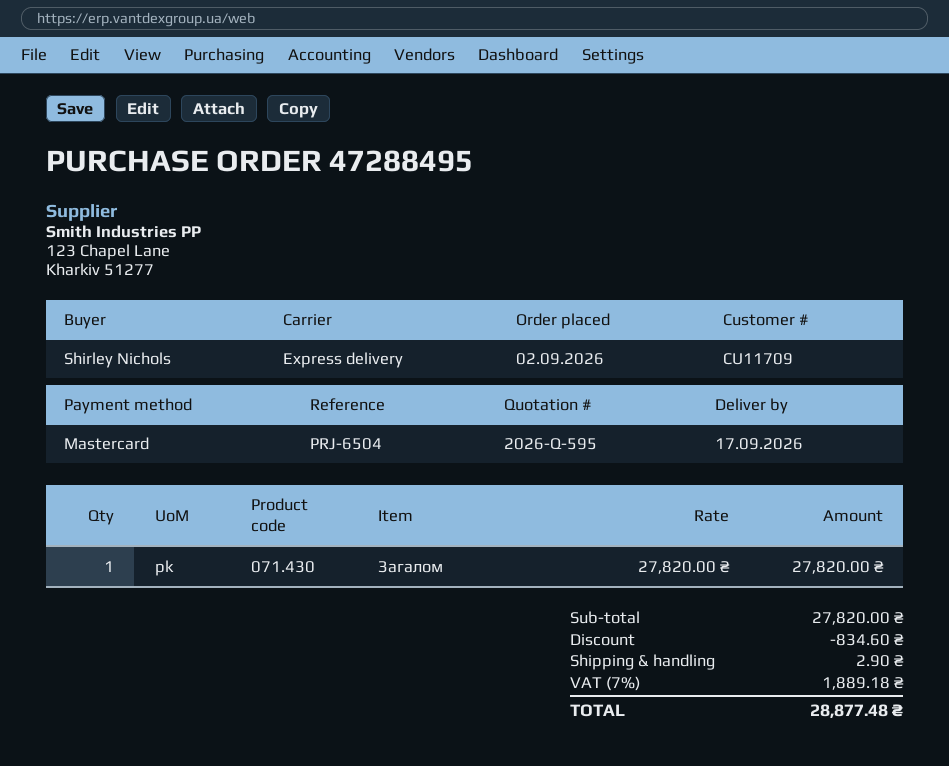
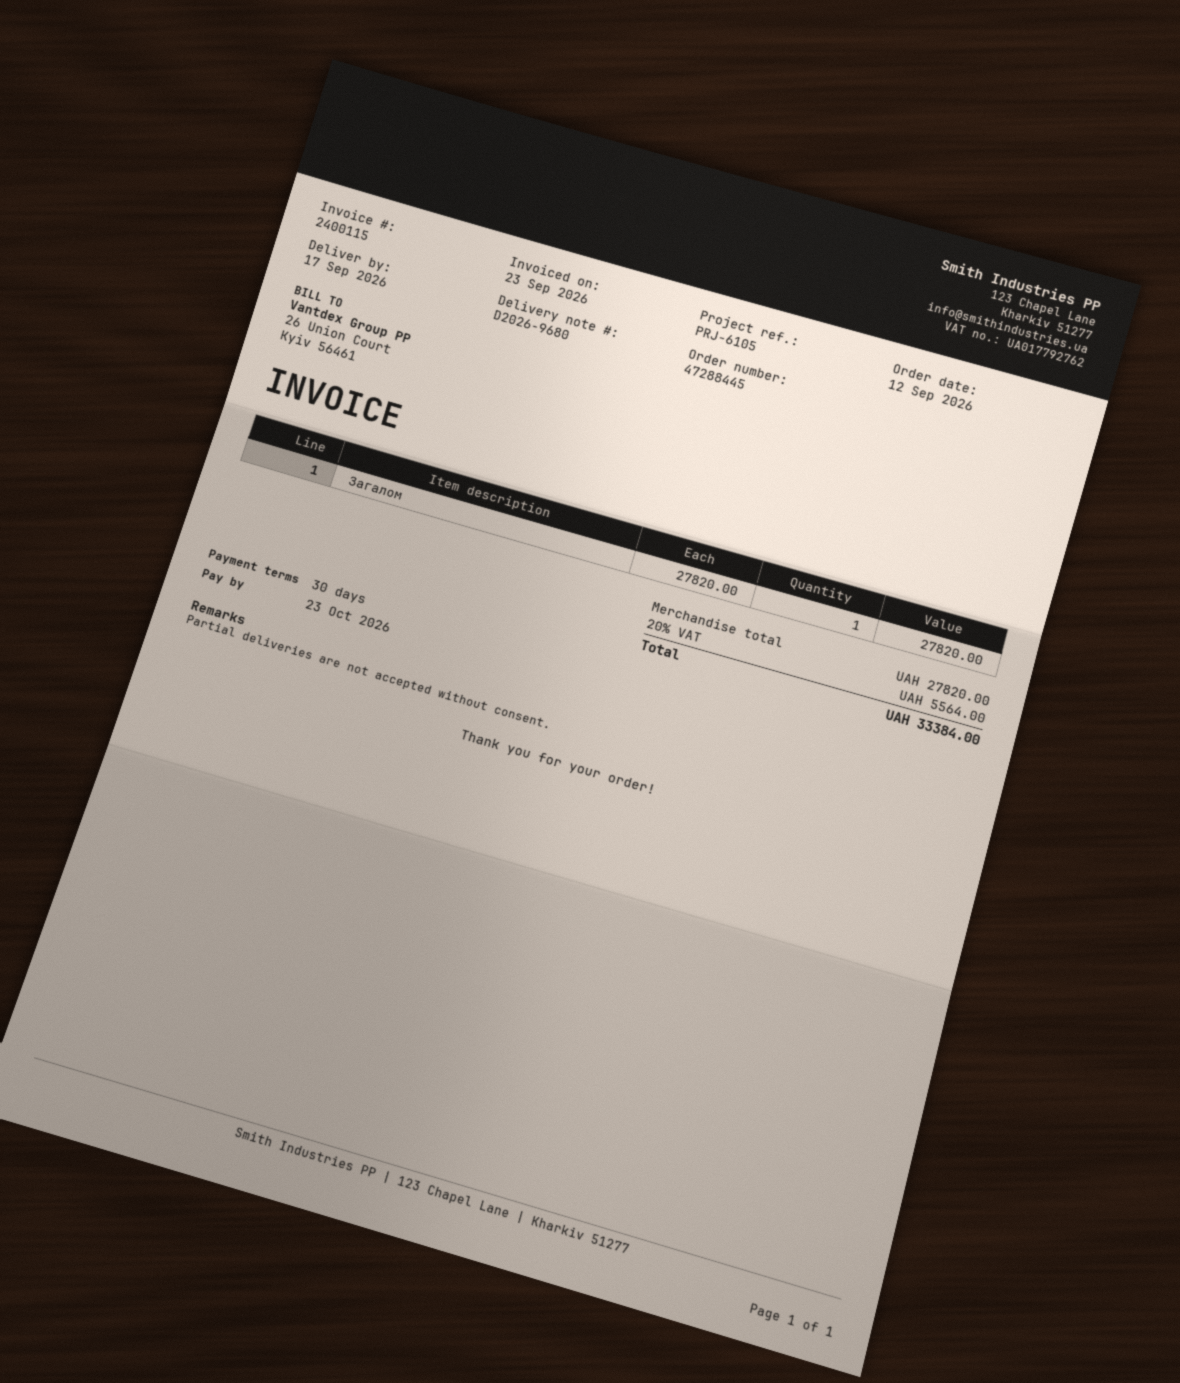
order number: 47288495 -> 47288445
order date: 2026-09-02 -> 2026-09-12
reference: PRJ-6504 -> PRJ-6105
discount: 834.60 -> none
shipping: 2.90 -> none
tax: 7% = 1889.18 -> 20% = 5564.00
total: 28877.48 -> 33384.00

